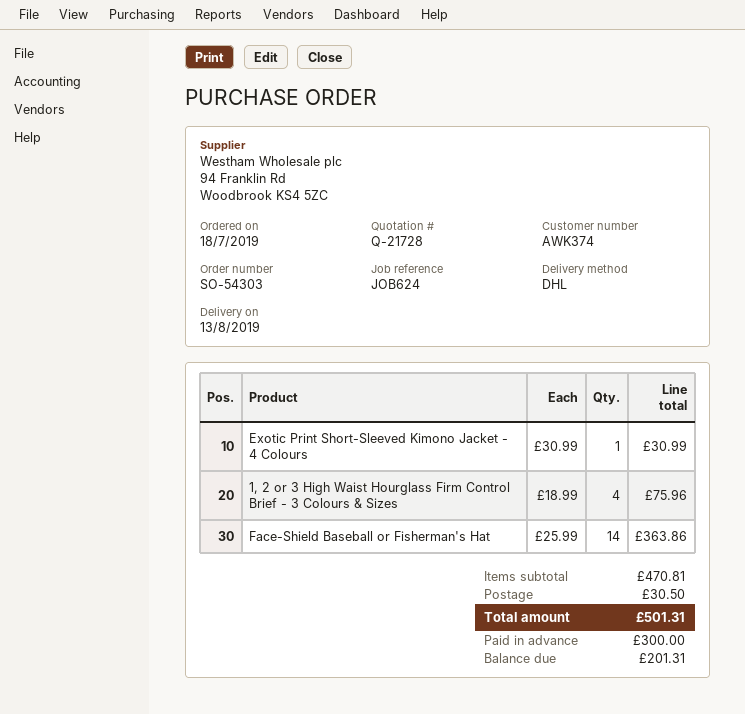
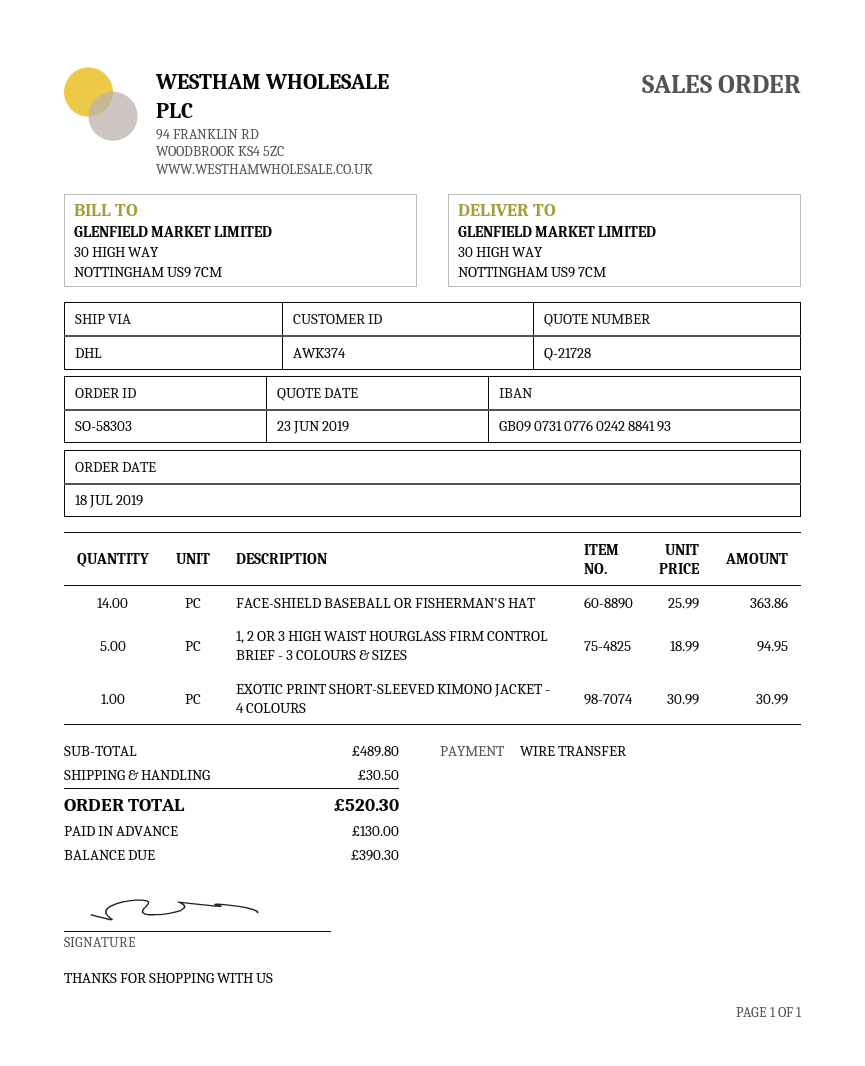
order number: SO-54303 -> SO-58303
1, 2 or 3 High Waist Hourglass Firm Control Brief - 3 Colours & Sizes: 4 x 18.99 = 75.96 -> 5 x 18.99 = 94.95
subtotal: 470.81 -> 489.80
total: 501.31 -> 520.30
deposit: 300.00 -> 130.00
balance: 201.31 -> 390.30

